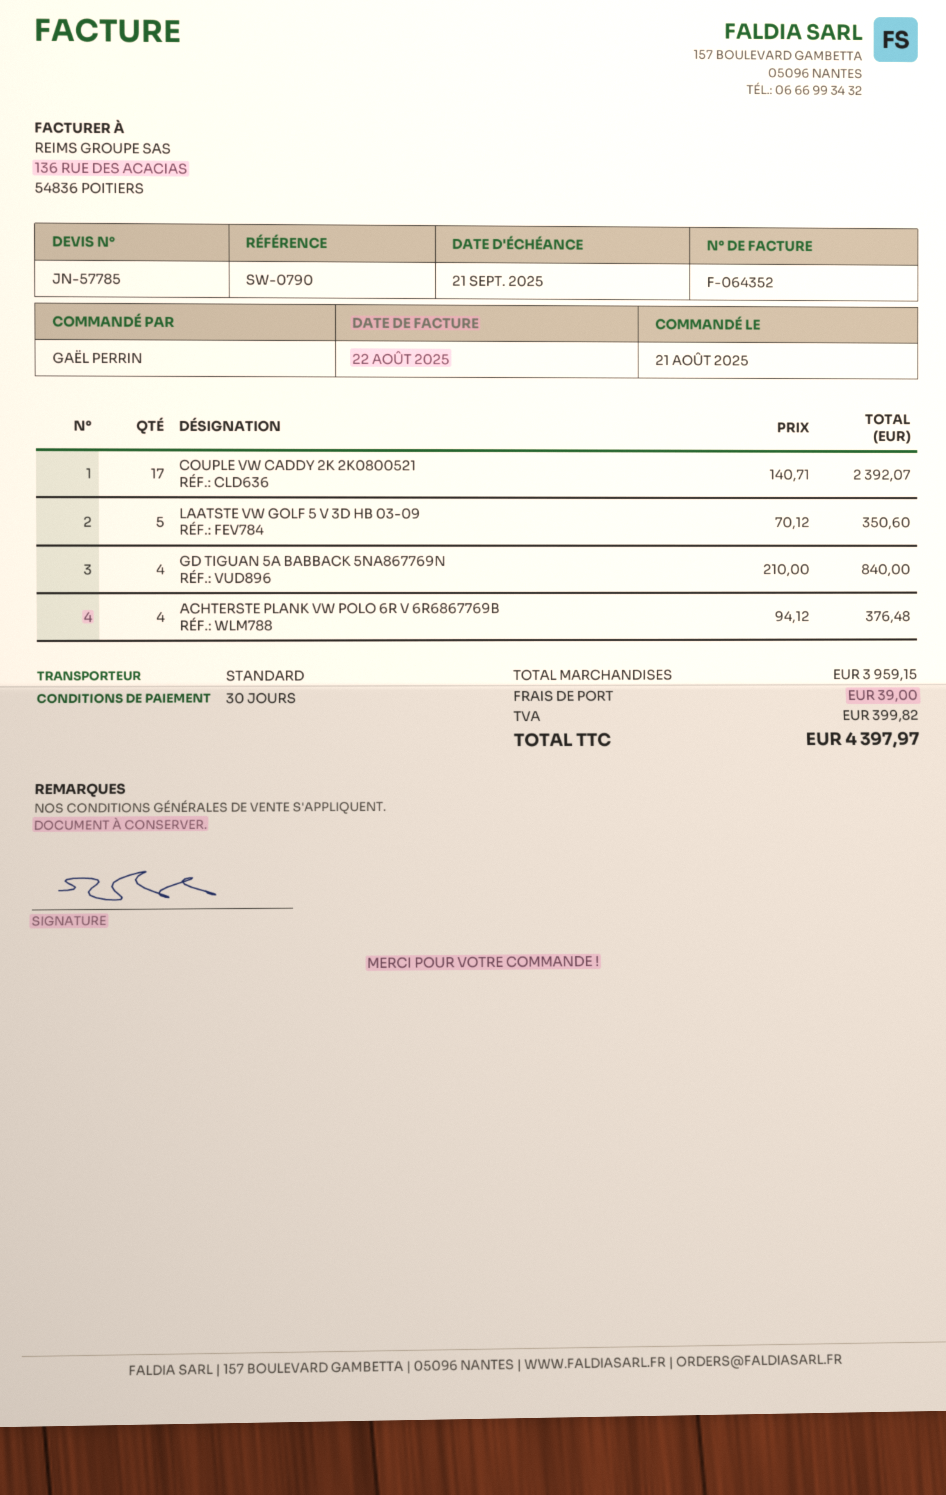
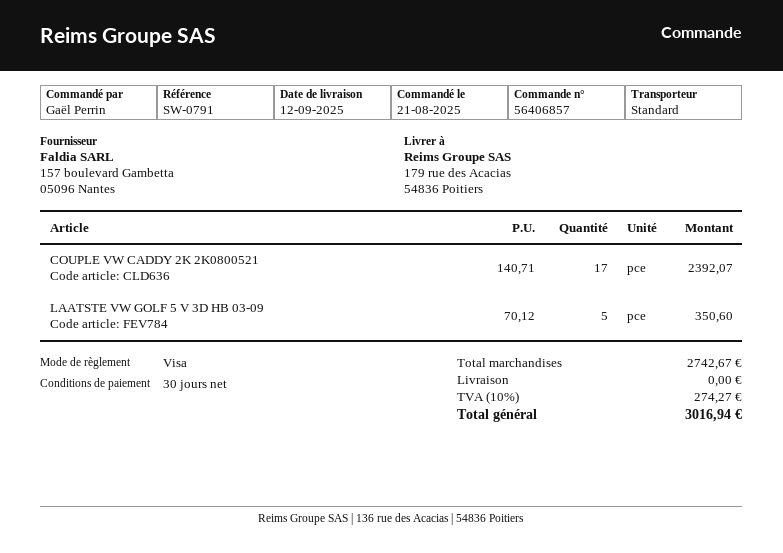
reference: SW-0790 -> SW-0791
GD TIGUAN 5A BABBACK 5NA867769N: 4 x 210.00 = 840.00 -> none
ACHTERSTE PLANK VW POLO 6R V 6R6867769B: 4 x 94.12 = 376.48 -> none
subtotal: 3959.15 -> 2742.67
shipping: 39.00 -> 0.00
tax: 399.82 -> 274.27
total: 4397.97 -> 3016.94

